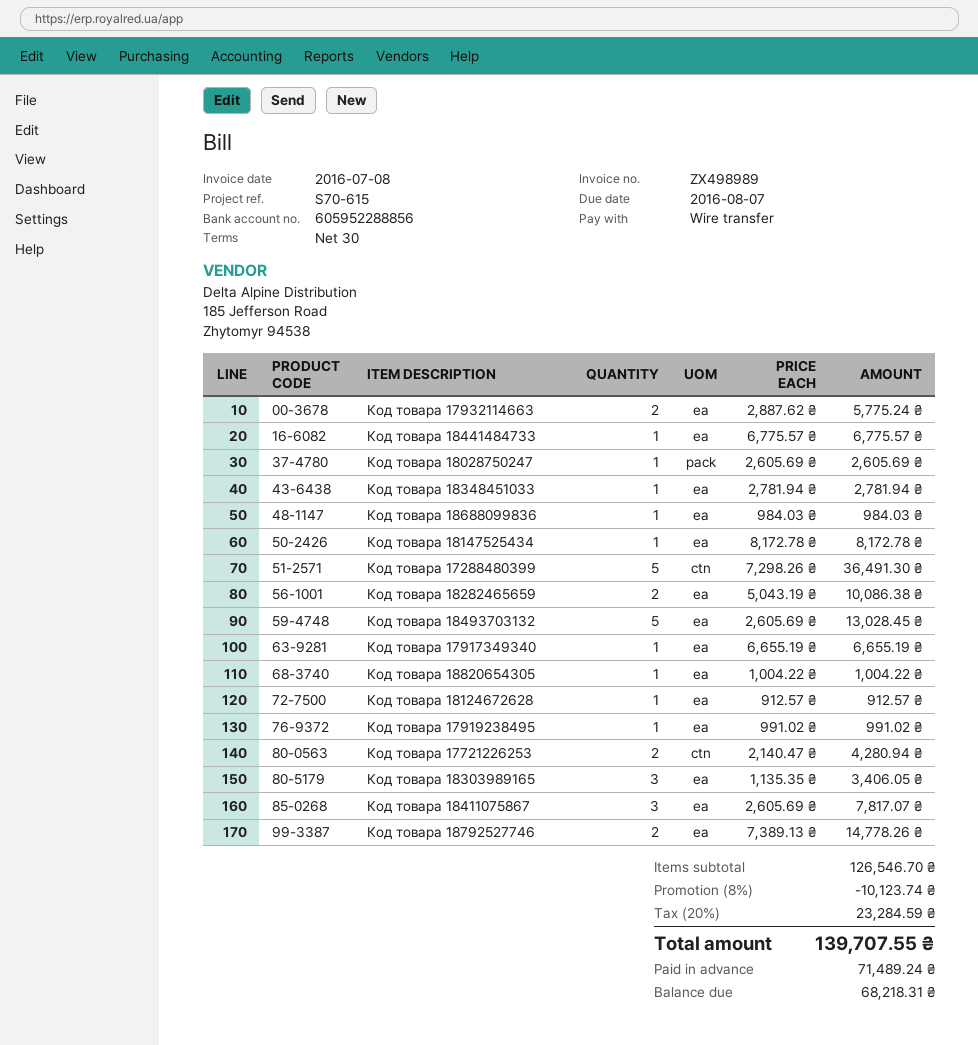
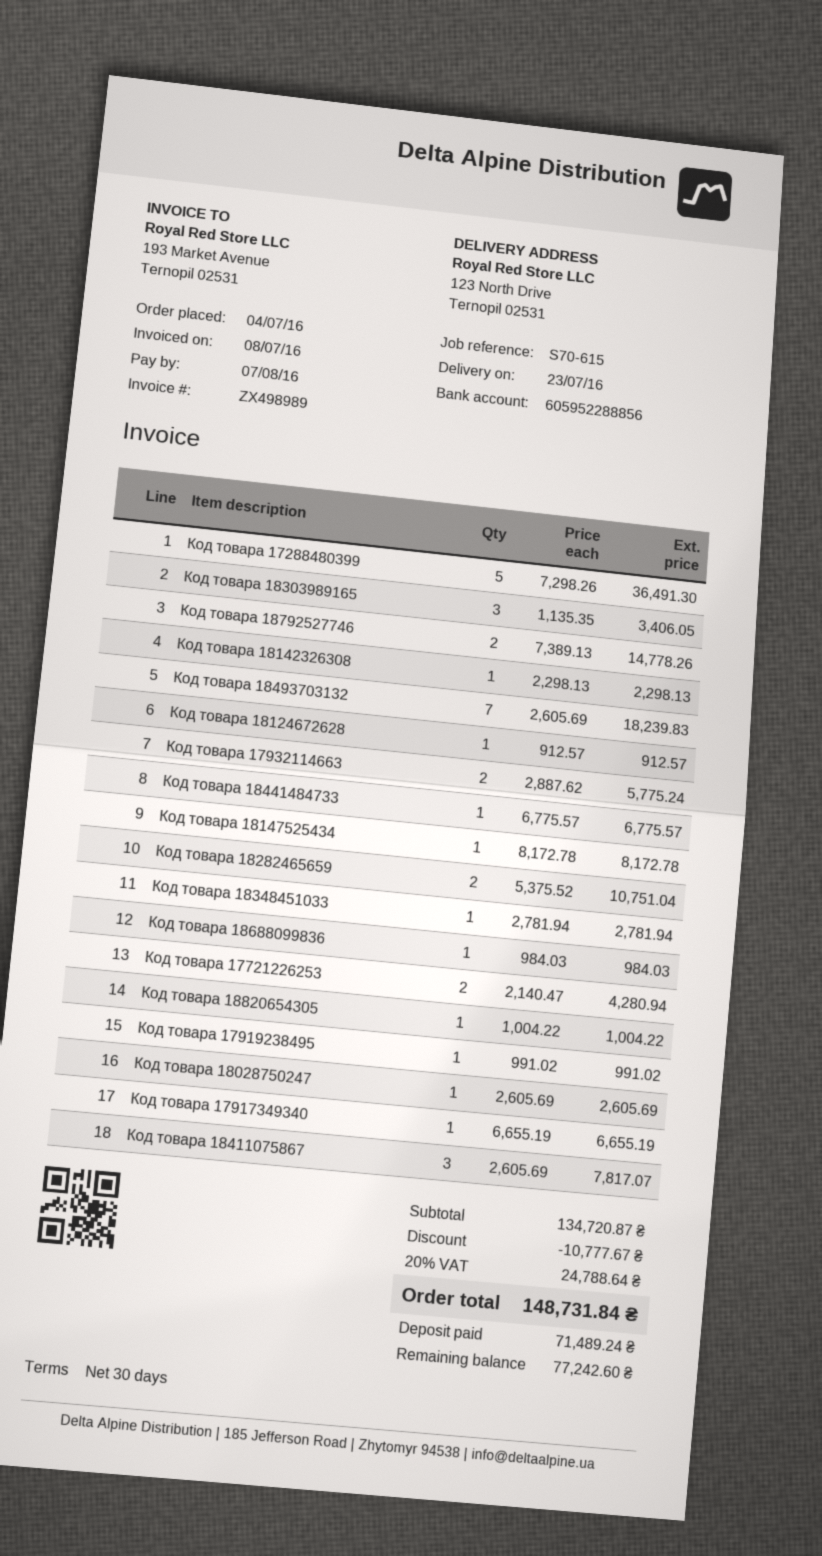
Код товара 18282465659: 2 x 5043.19 = 10086.38 -> 2 x 5375.52 = 10751.04
Код товара 18493703132: 5 x 2605.69 = 13028.45 -> 7 x 2605.69 = 18239.83
Код товара 18142326308: none -> 1 x 2298.13 = 2298.13
subtotal: 126546.70 -> 134720.87
discount: 10123.74 -> 10777.67
tax: 20% = 23284.59 -> 20% = 24788.64
total: 139707.55 -> 148731.84
balance: 68218.31 -> 77242.60

